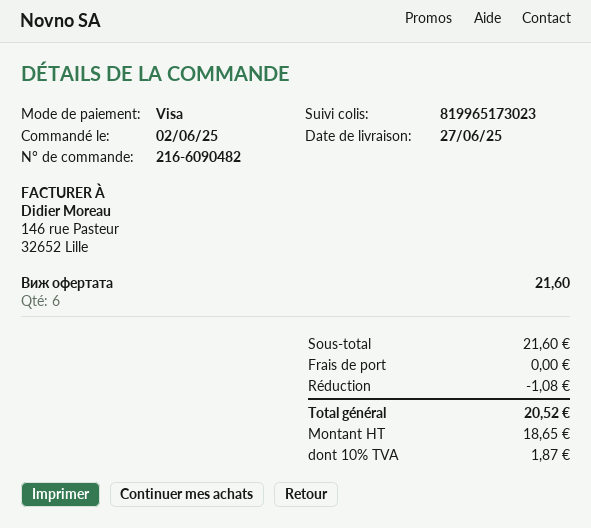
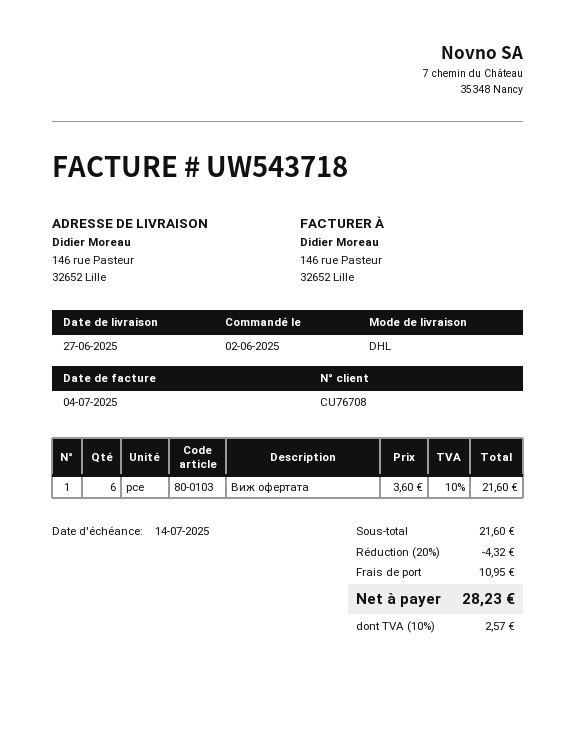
discount: 1.08 -> 4.32
shipping: 0.00 -> 10.95
tax: 10% = 1.87 -> 10% = 2.57
total: 20.52 -> 28.23

